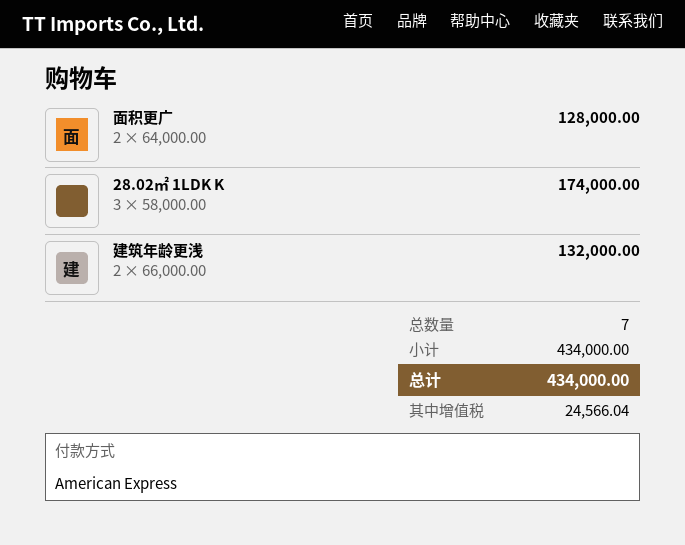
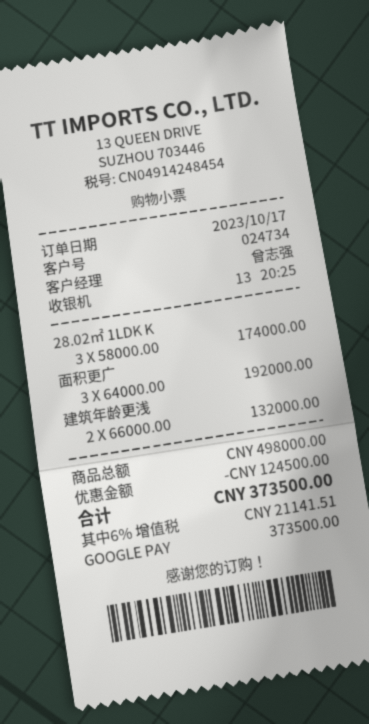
payment method: American Express -> Google Pay
面积更广: 2 x 64000.00 = 128000.00 -> 3 x 64000.00 = 192000.00
subtotal: 434000.00 -> 498000.00
discount: none -> 124500.00
tax: 24566.04 -> 21141.51
total: 434000.00 -> 373500.00

